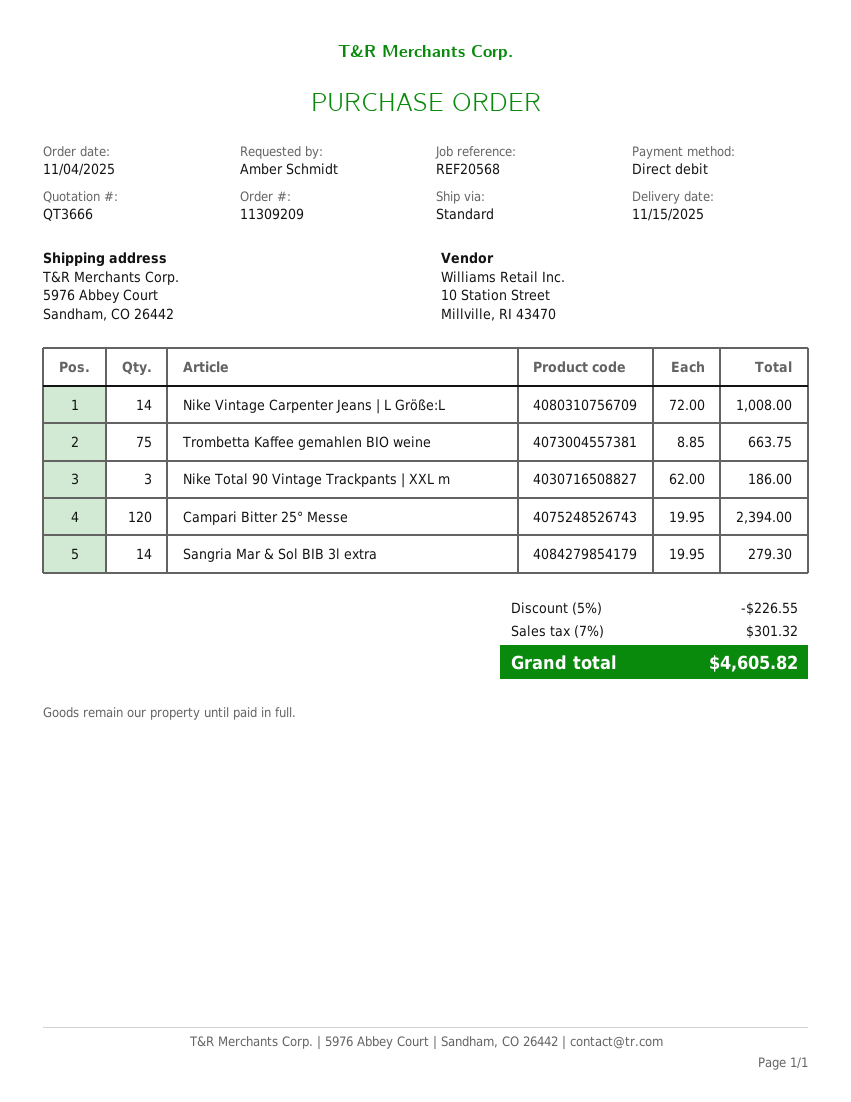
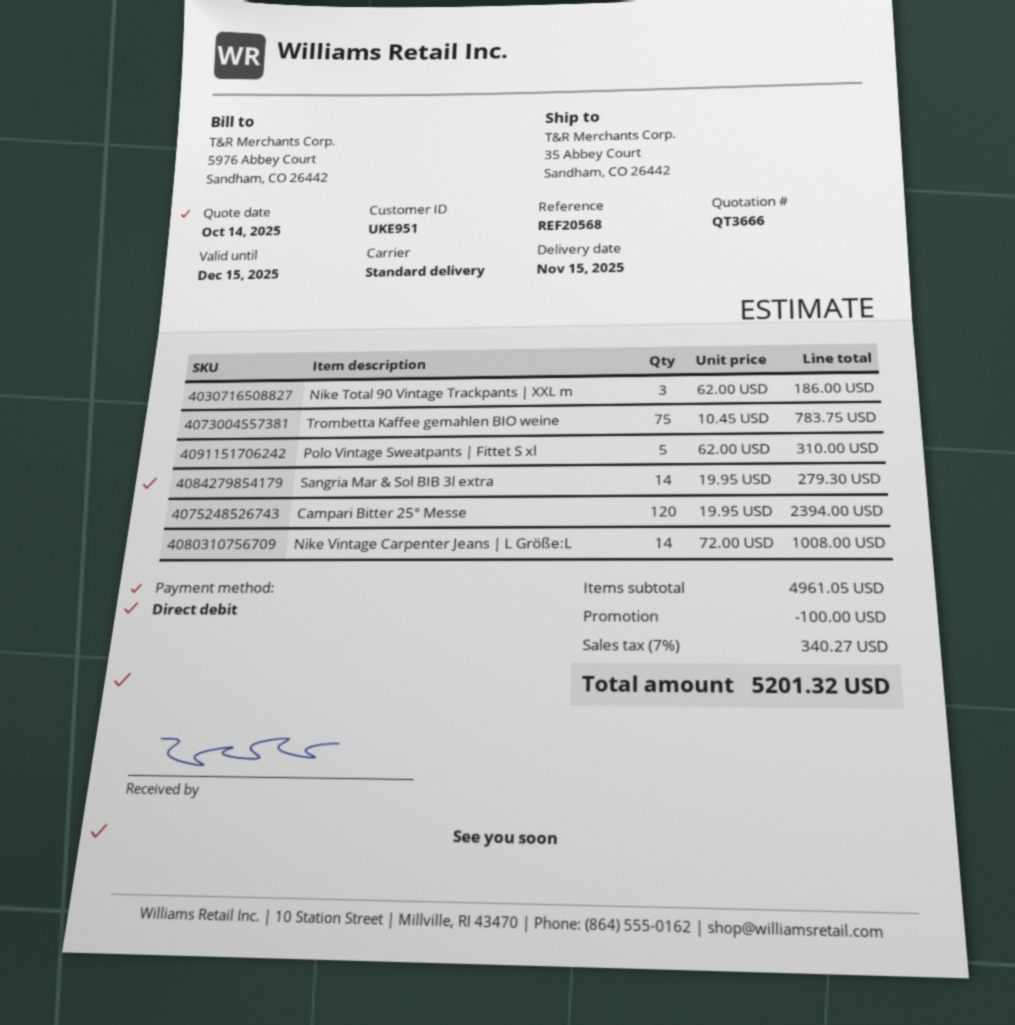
ship to: 5976 Abbey Court, Sandham, CO 26442 -> 35 Abbey Court, Sandham, CO 26442
Trombetta Kaffee gemahlen BIO weine: 75 x 8.85 = 663.75 -> 75 x 10.45 = 783.75
Polo Vintage Sweatpants | Fittet S xl: none -> 5 x 62.00 = 310.00
discount: 226.55 -> 100.00
tax: 7% = 301.32 -> 7% = 340.27
total: 4605.82 -> 5201.32

